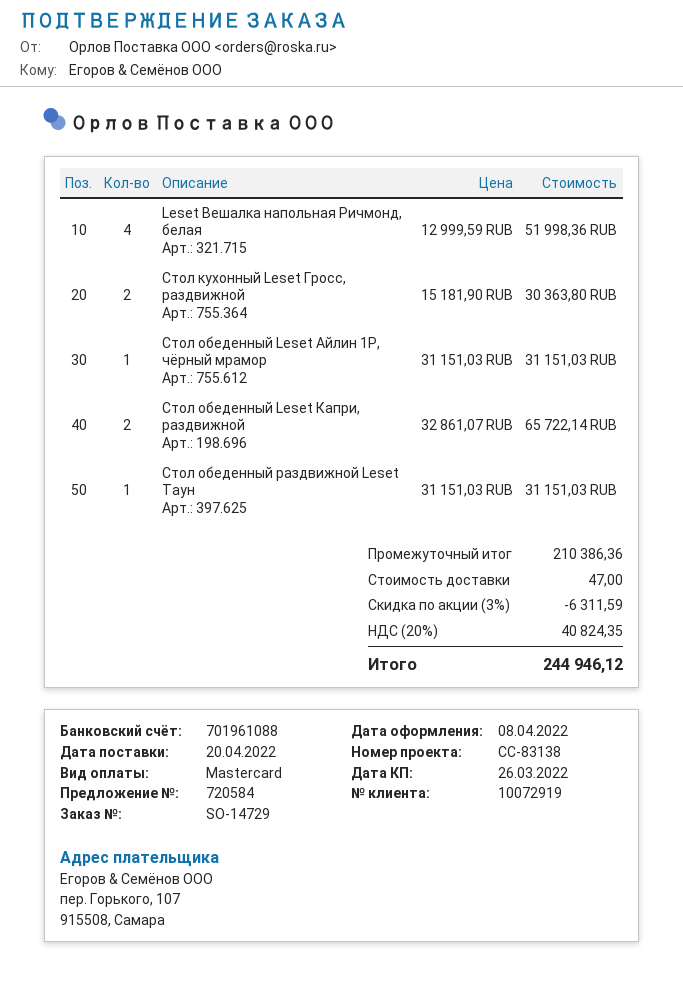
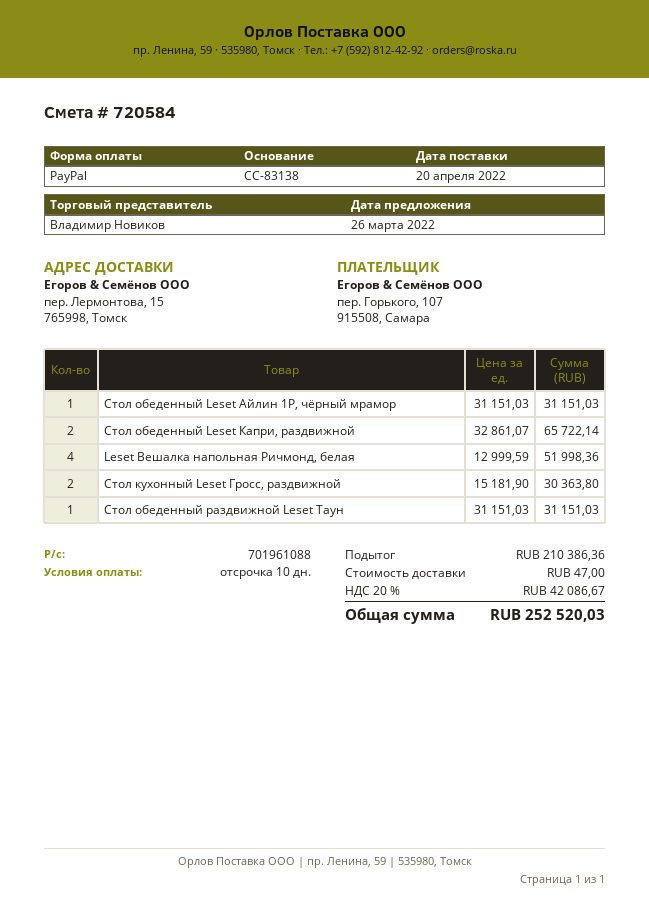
payment method: Mastercard -> PayPal
discount: 3% = 6311.59 -> none
tax: 20% = 40824.35 -> 20% = 42086.67
total: 244946.12 -> 252520.03

